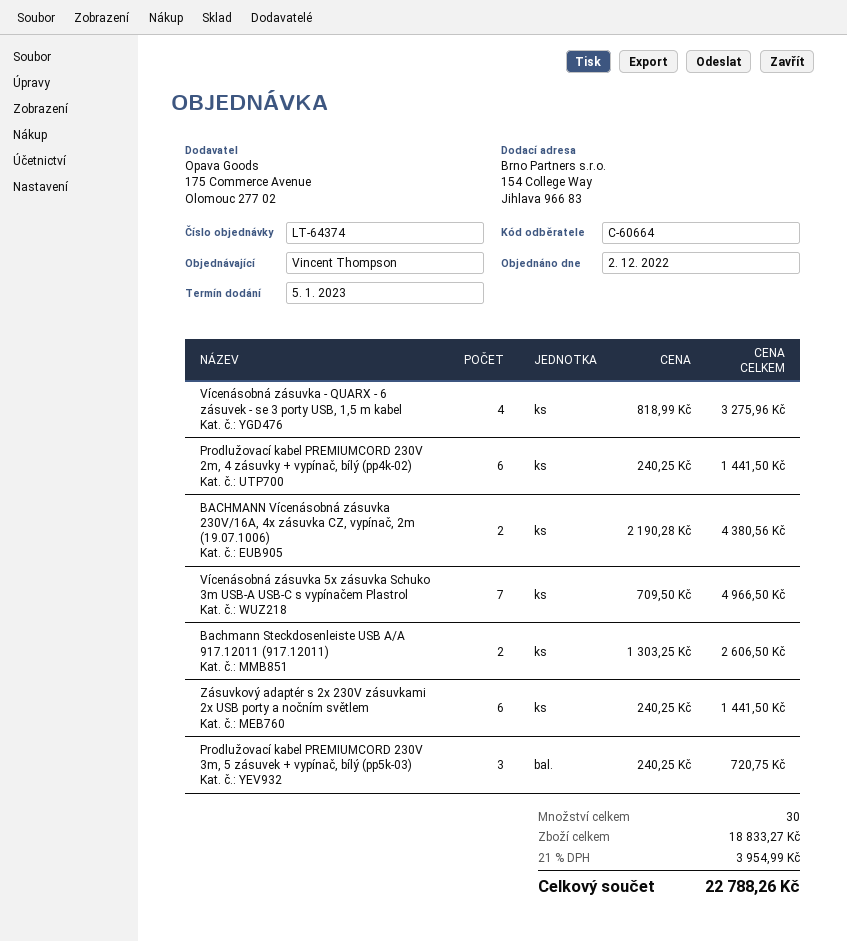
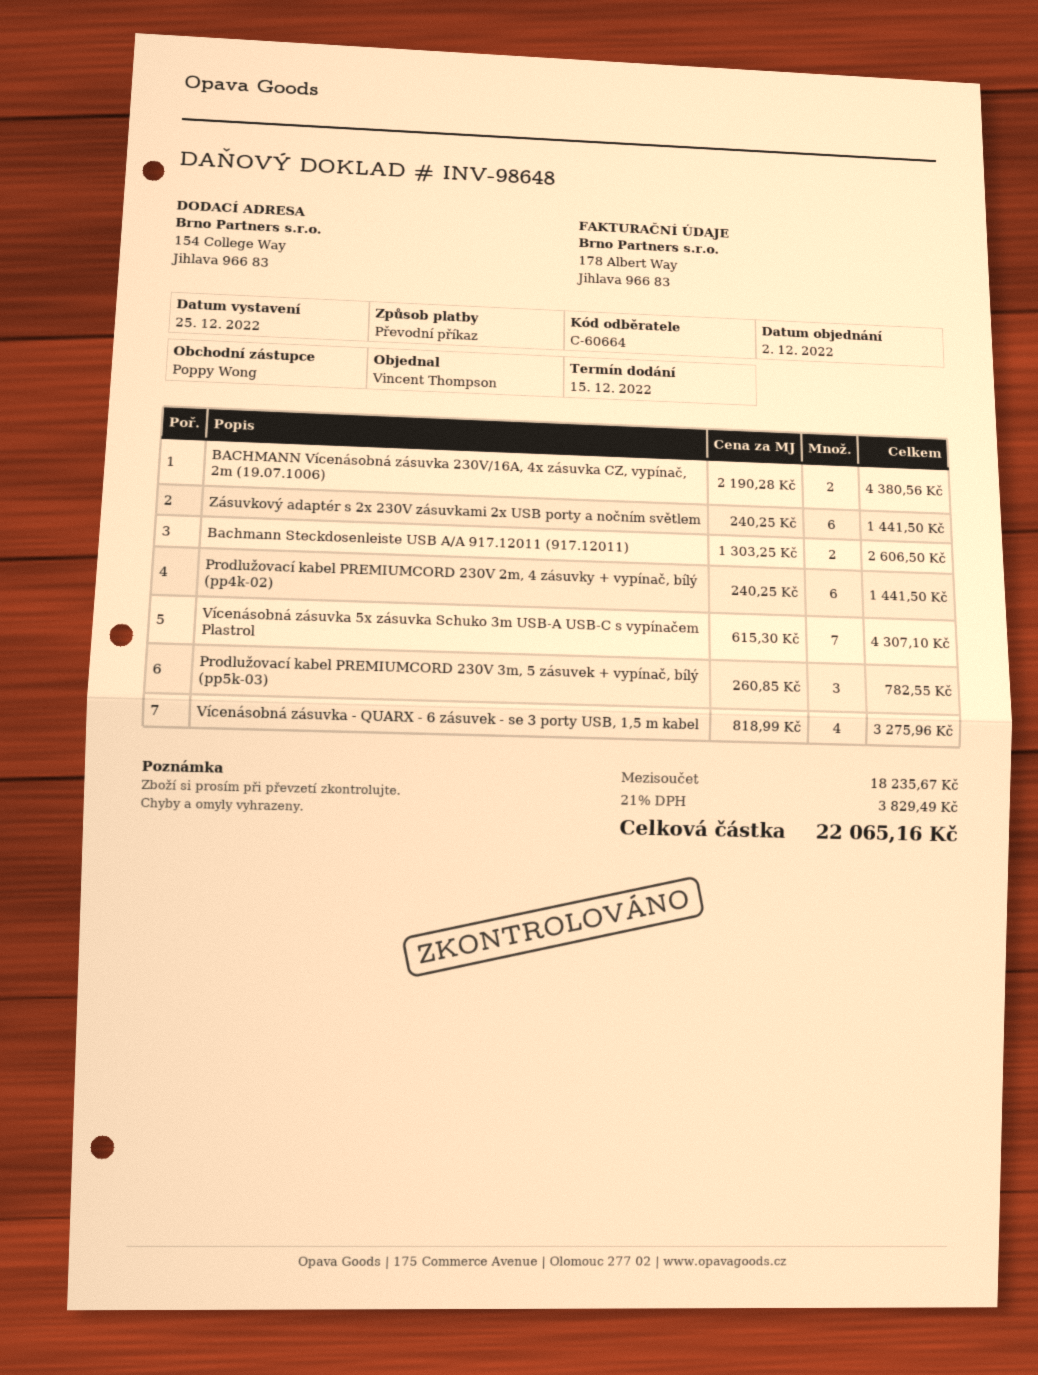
delivery date: 2023-01-05 -> 2022-12-15
Vícenásobná zásuvka 5x zásuvka Schuko 3m USB-A USB-C s vypínačem Plastrol: 7 x 709.50 = 4966.50 -> 7 x 615.30 = 4307.10
Prodlužovací kabel PREMIUMCORD 230V 3m, 5 zásuvek + vypínač, bílý (pp5k-03): 3 x 240.25 = 720.75 -> 3 x 260.85 = 782.55
subtotal: 18833.27 -> 18235.67
tax: 21% = 3954.99 -> 21% = 3829.49
total: 22788.26 -> 22065.16

